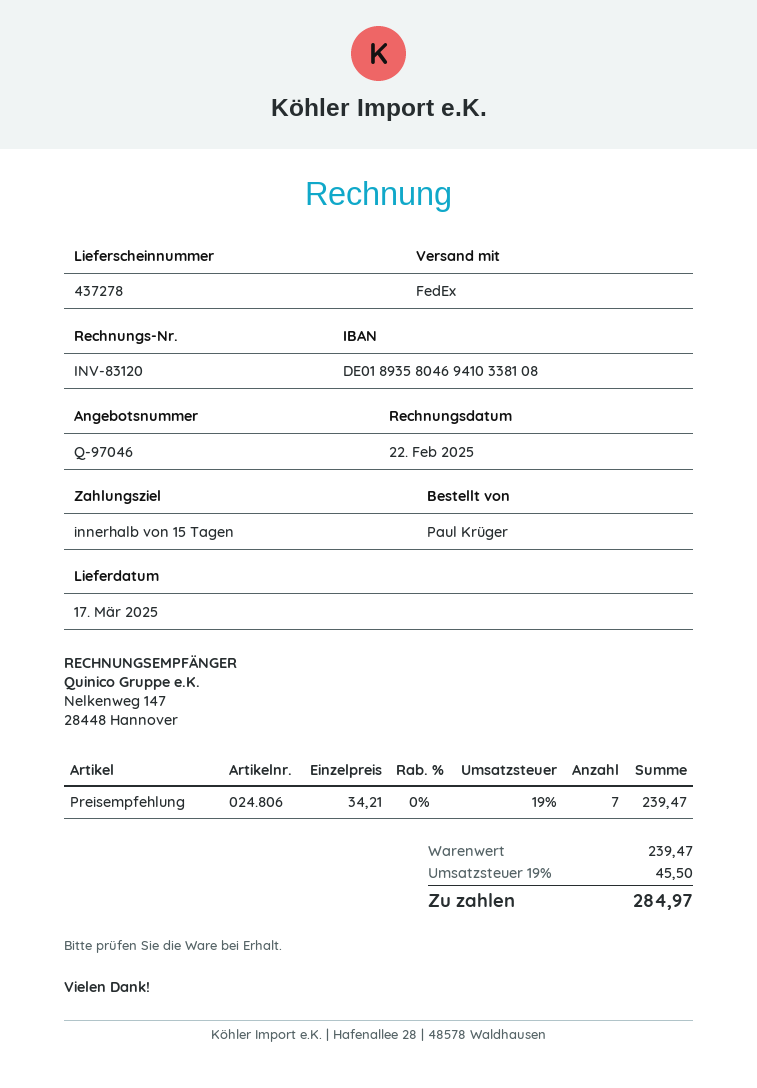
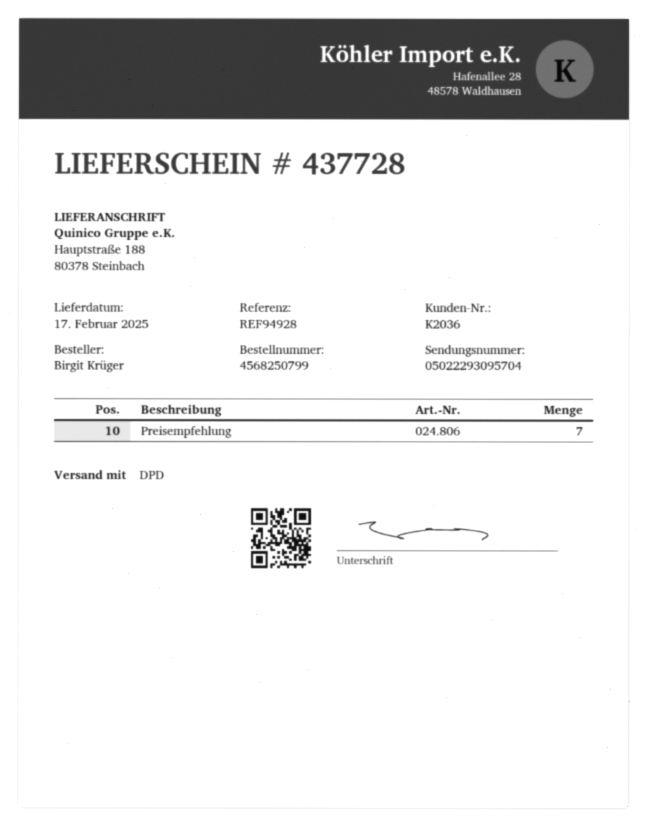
delivery note number: 437278 -> 437728
delivery date: 2025-03-17 -> 2025-02-17
ordered by: Paul Krüger -> Birgit Krüger
shipping method: FedEx -> DPD

